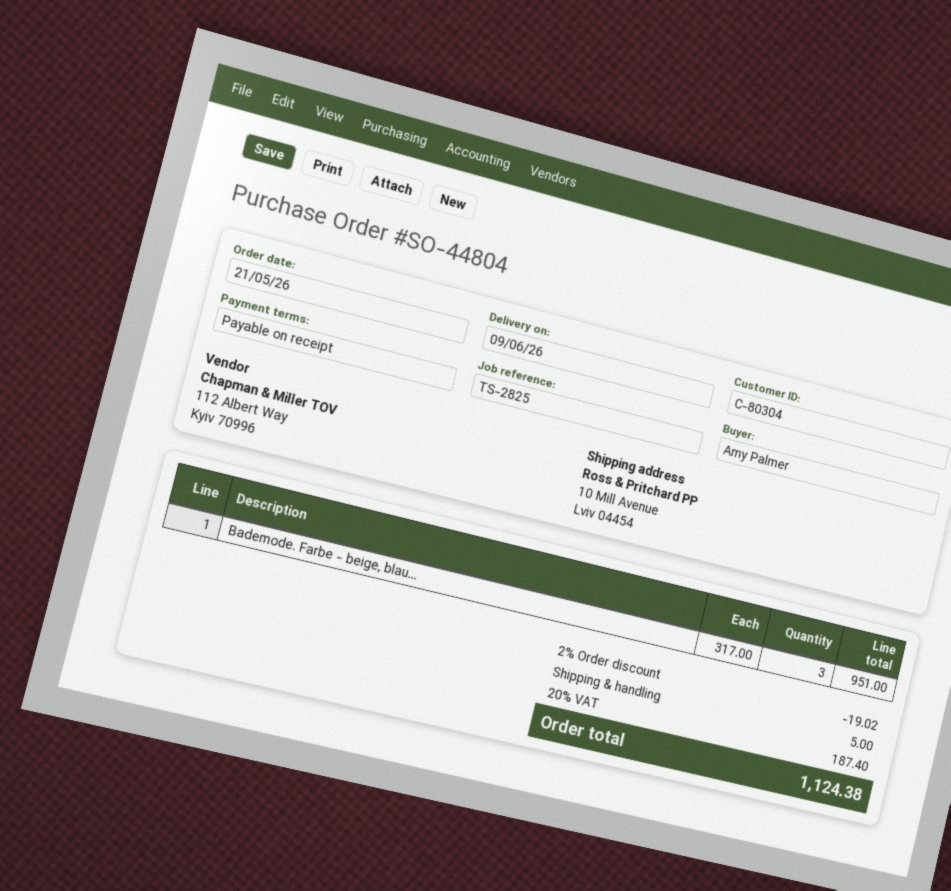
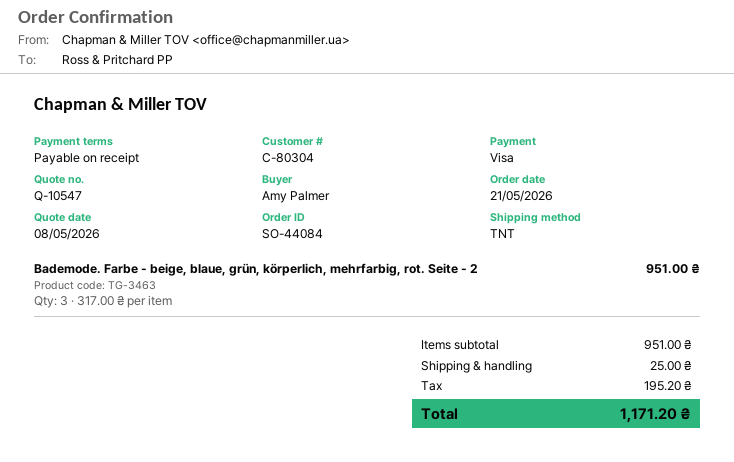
order number: SO-44804 -> SO-44084
discount: 2% = 19.02 -> none
shipping: 5.00 -> 25.00
tax: 187.40 -> 195.20
total: 1124.38 -> 1171.20

